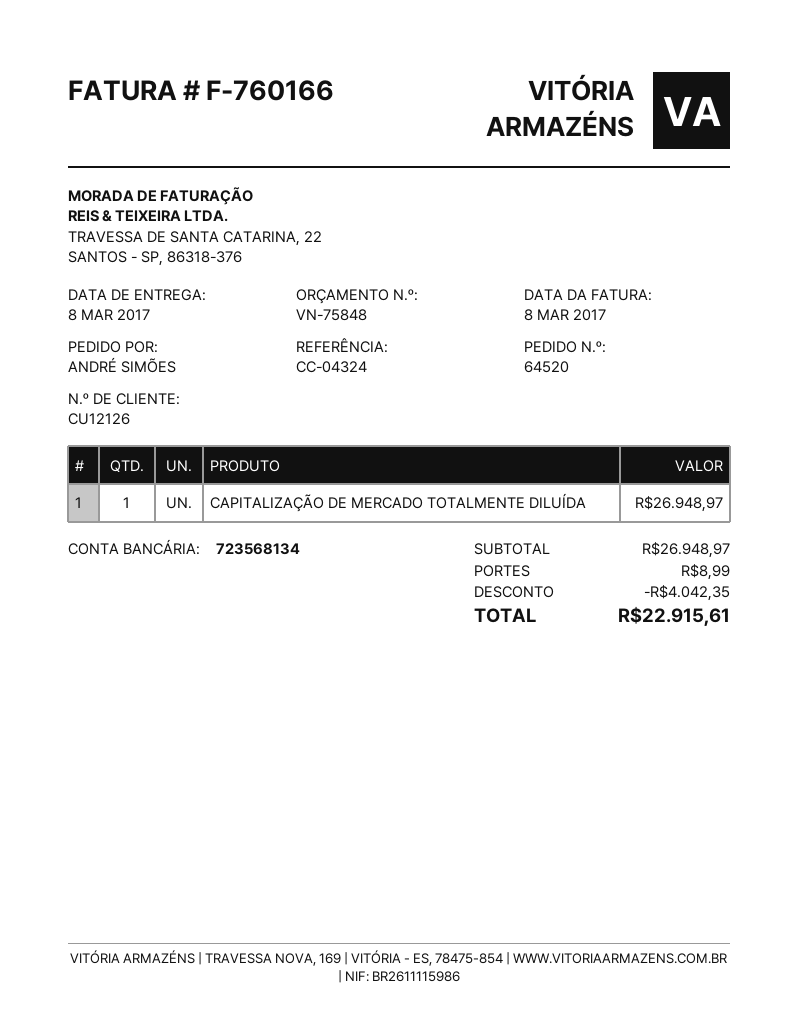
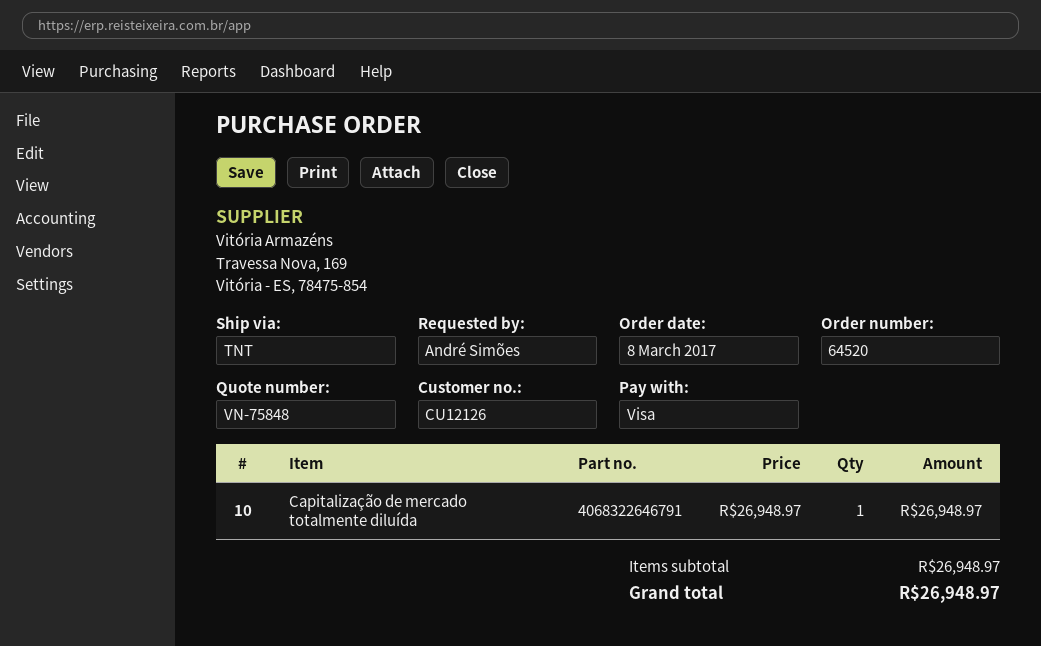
discount: 4042.35 -> none
shipping: 8.99 -> none
total: 22915.61 -> 26948.97

